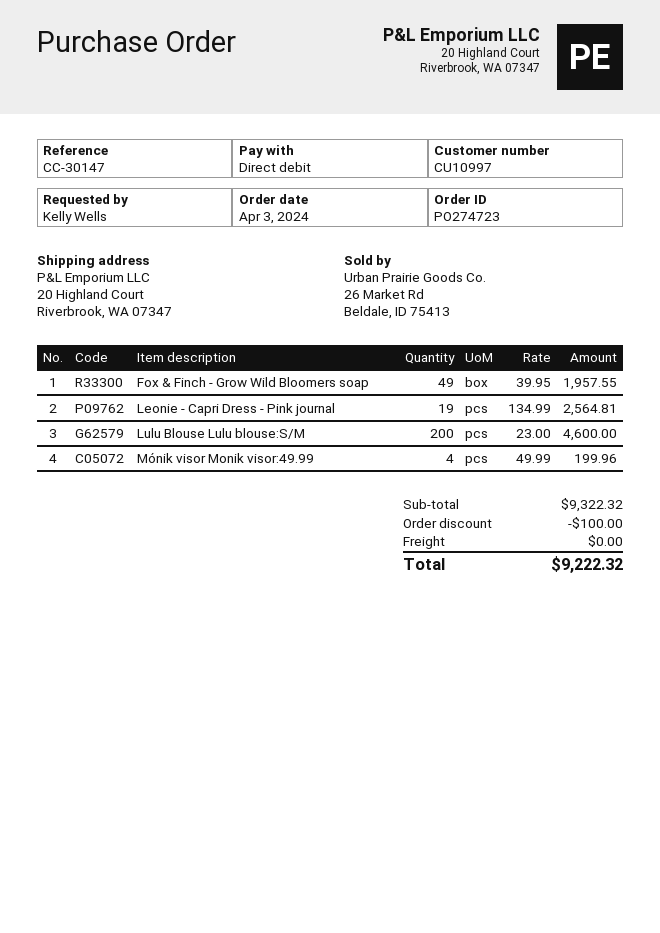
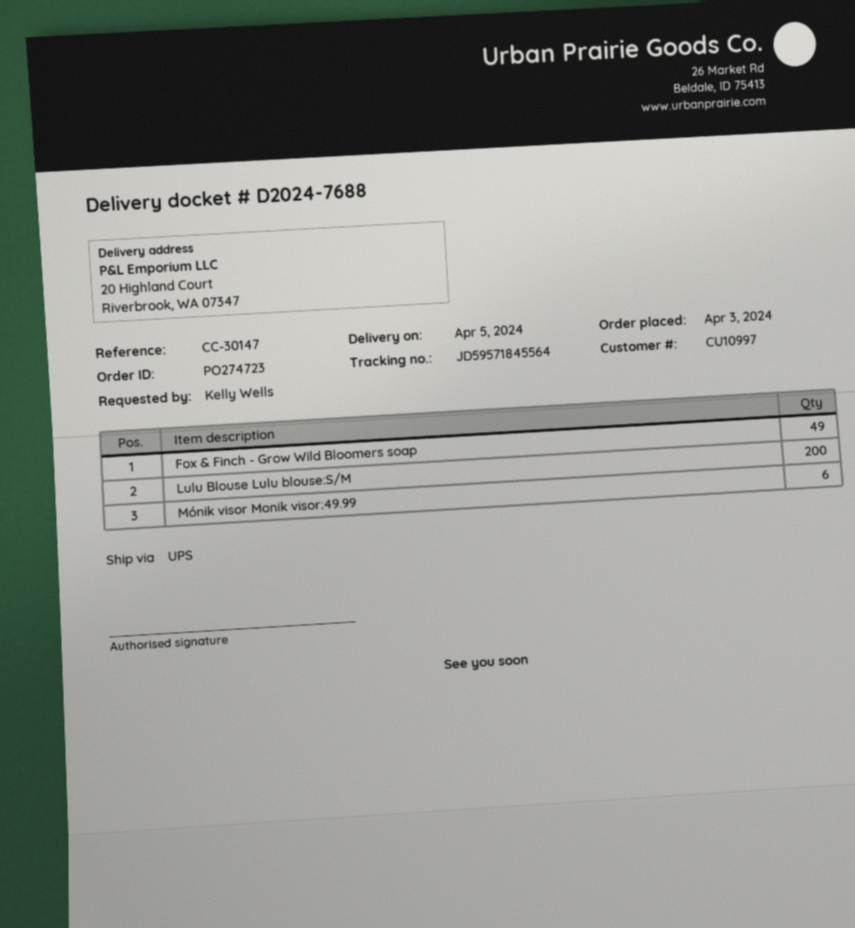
Leonie - Capri Dress - Pink journal: 19 -> none
Mónik visor Monik visor:49.99: 4 -> 6

